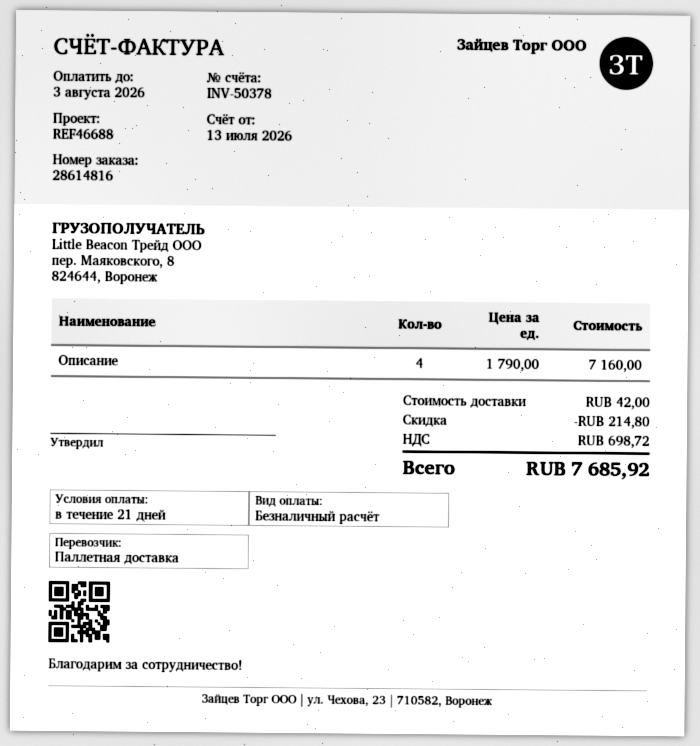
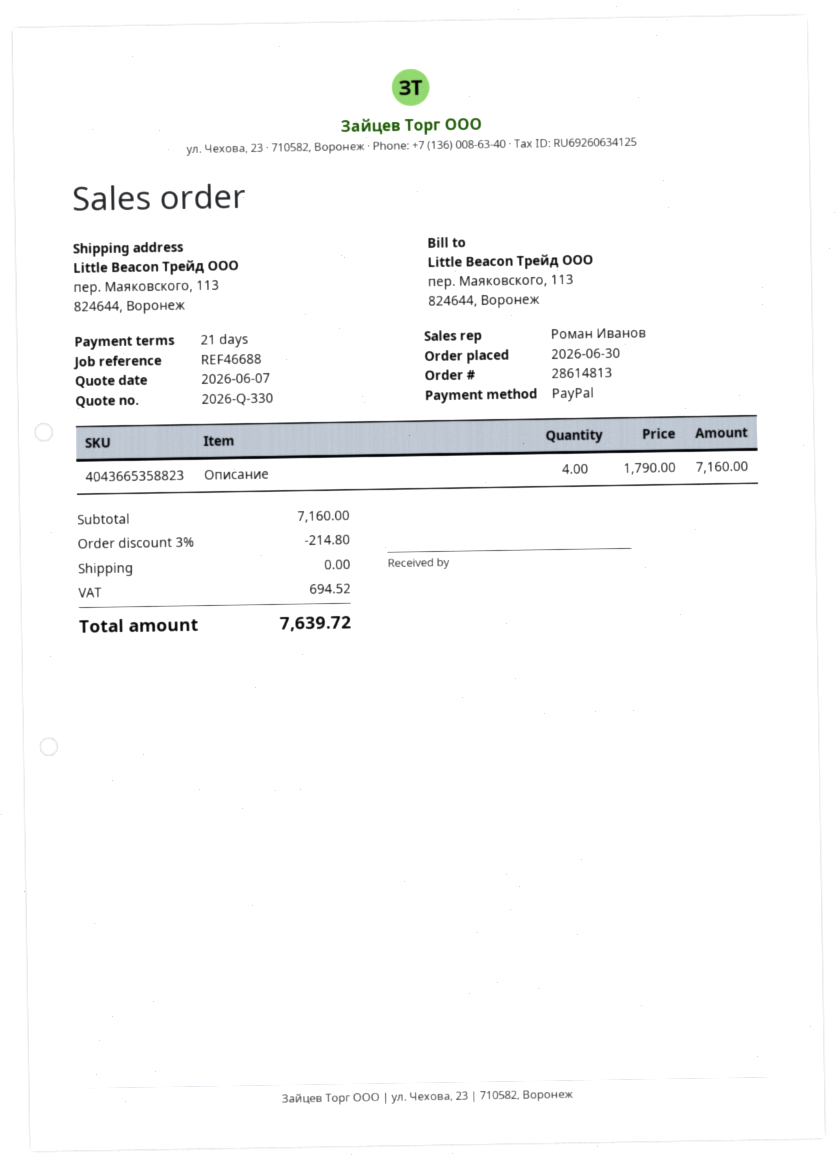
order number: 28614816 -> 28614813
payment method: bank transfer -> PayPal
ship to: пер. Маяковского, 8, 824644, Воронеж -> пер. Маяковского, 113, 824644, Воронеж
shipping: 42.00 -> 0.00
tax: 698.72 -> 694.52
total: 7685.92 -> 7639.72

